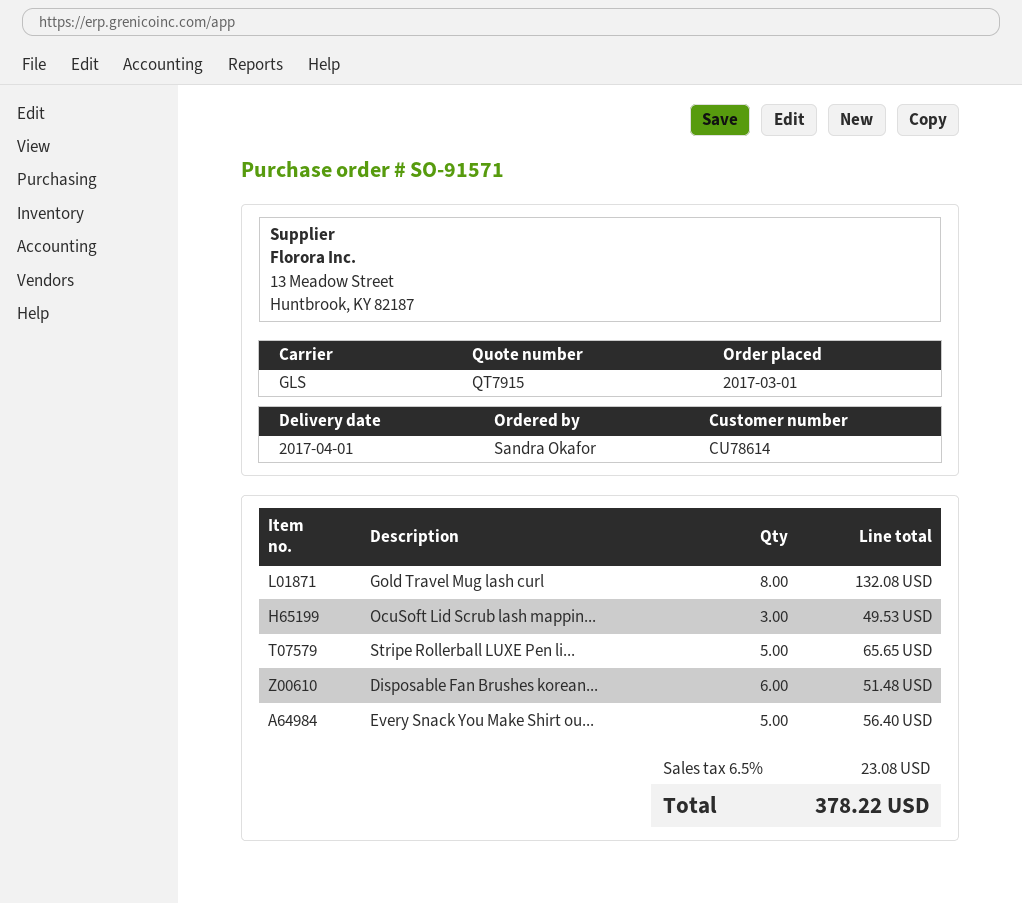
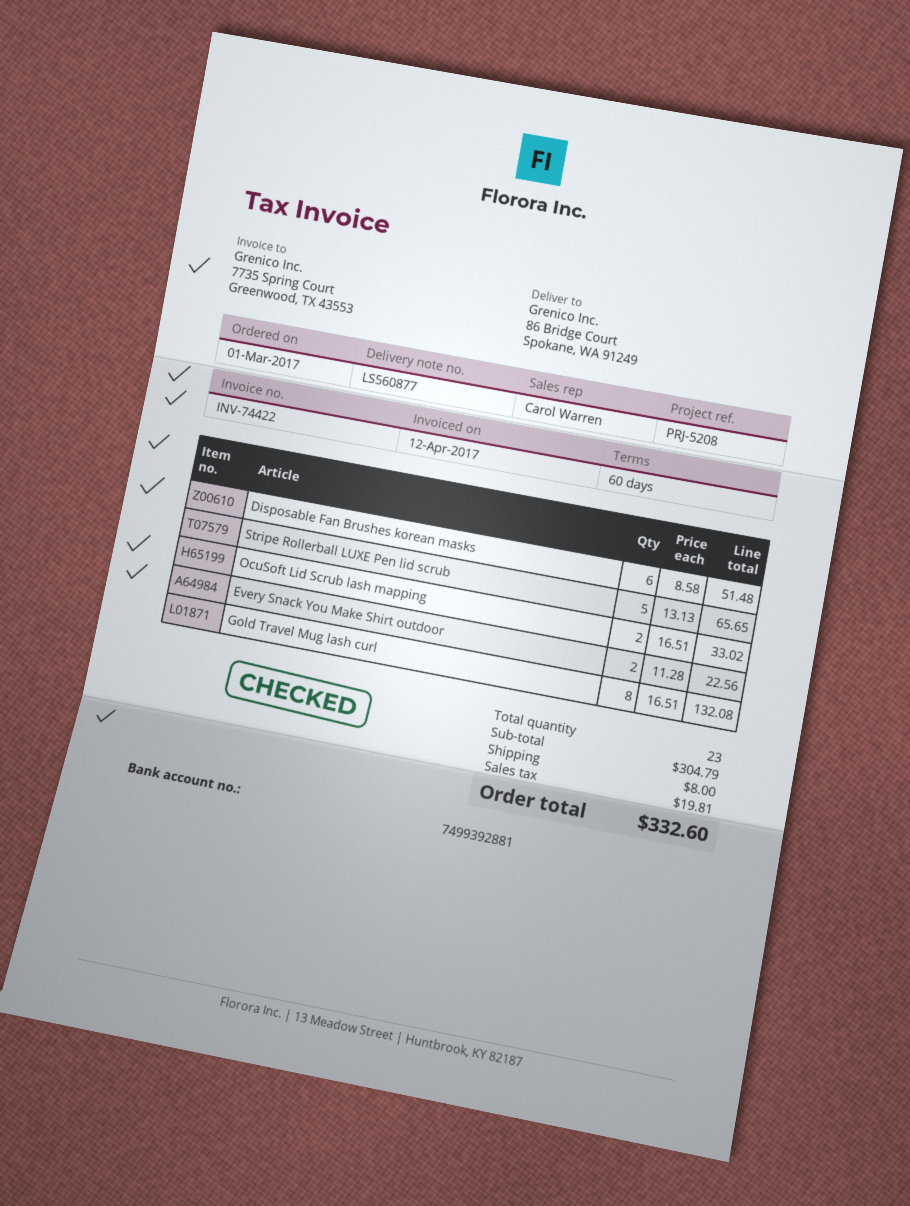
OcuSoft Lid Scrub lash mappin...: 3 for 49.53 -> 2 for 33.02
Every Snack You Make Shirt ou...: 5 for 56.40 -> 2 for 22.56
shipping: none -> 8.00
tax: 23.08 -> 19.81
total: 378.22 -> 332.60

